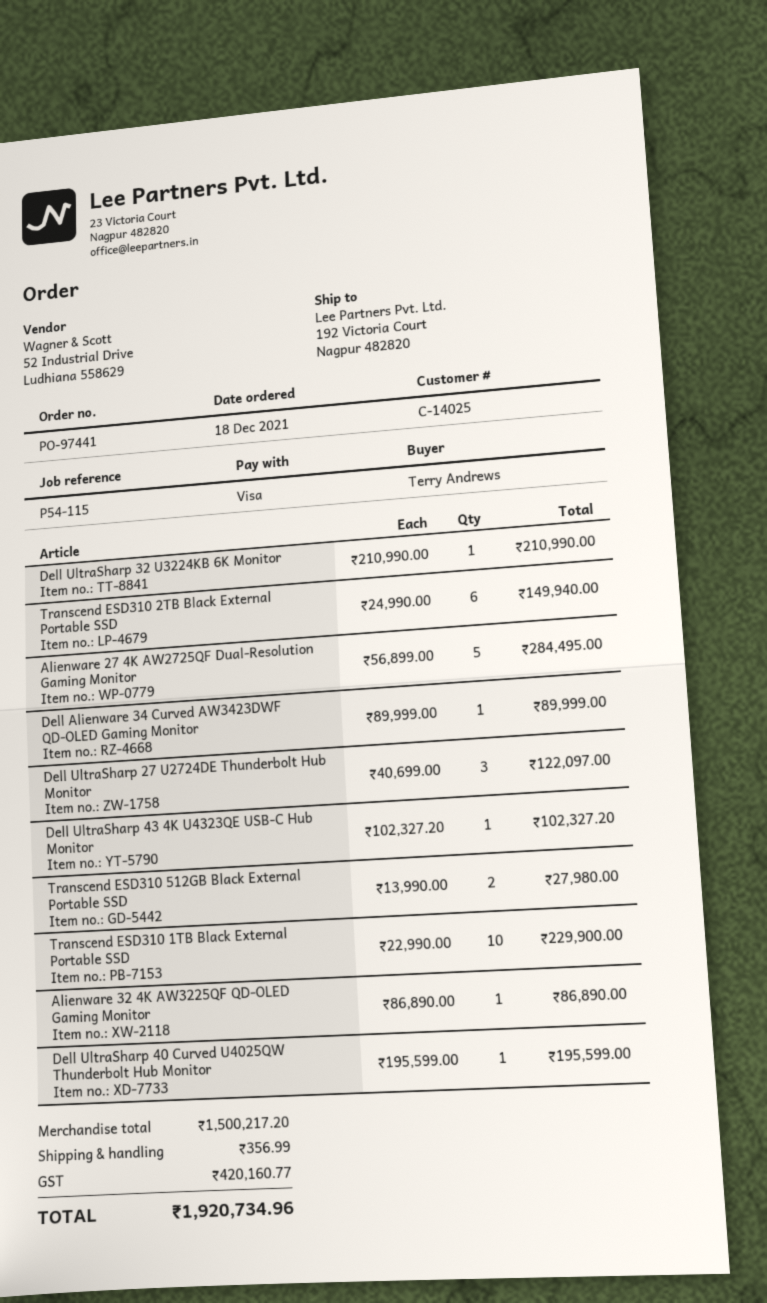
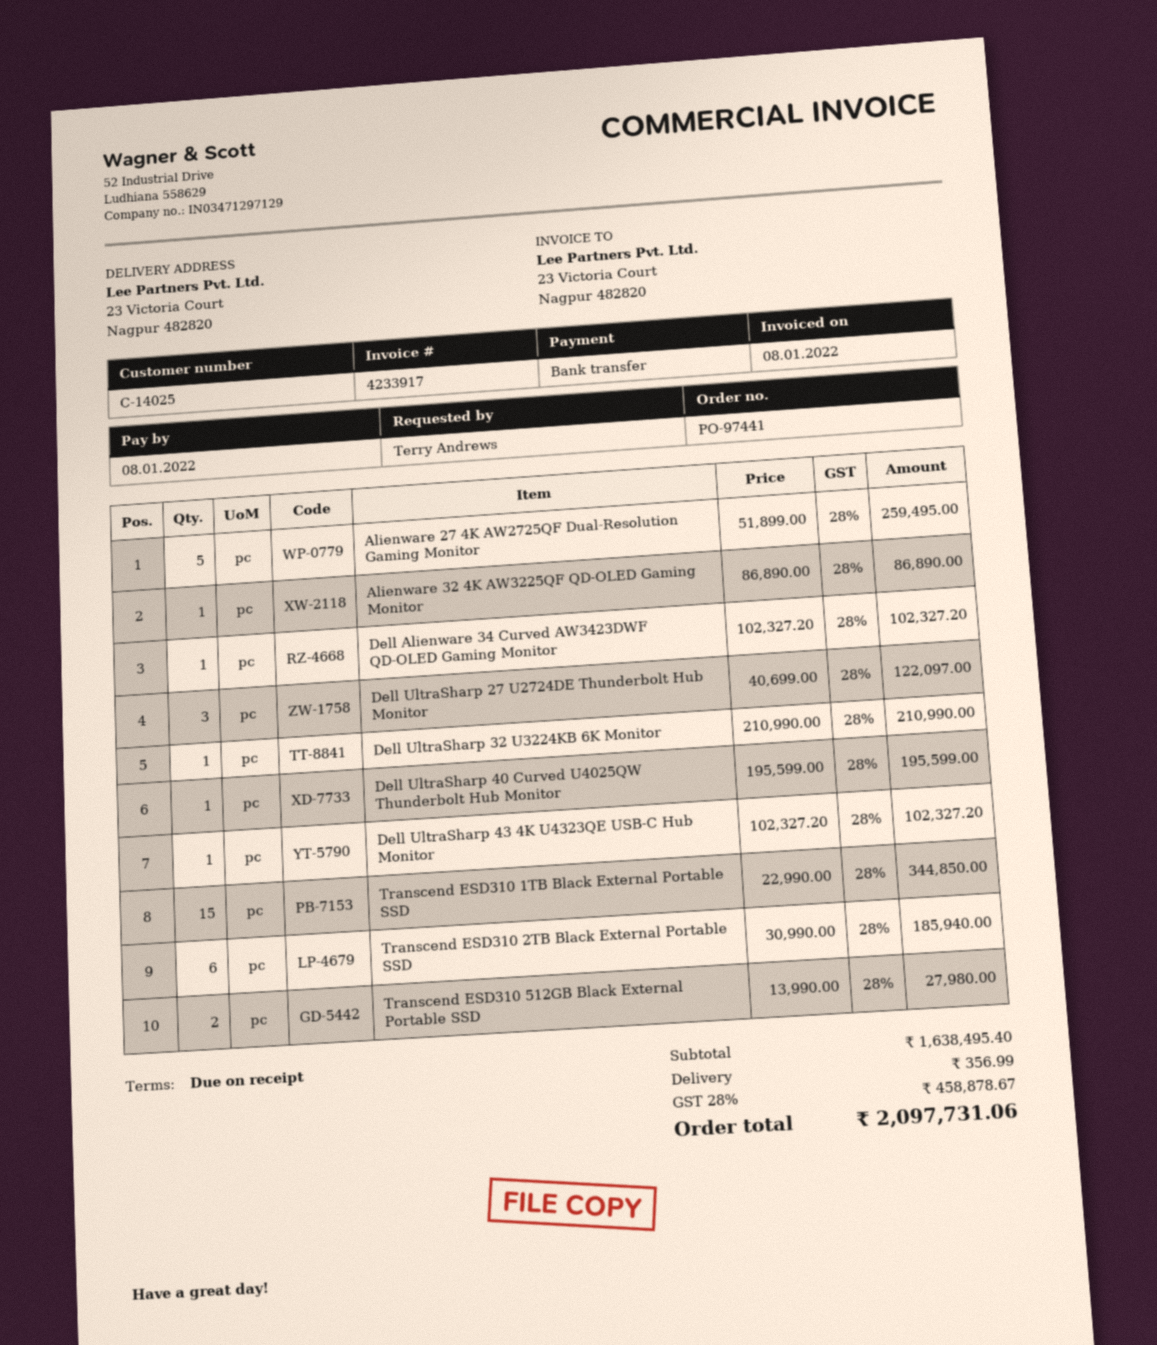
payment method: Visa -> bank transfer
ship to: 192 Victoria Court, Nagpur 482820 -> 23 Victoria Court, Nagpur 482820
Transcend ESD310 2TB Black External Portable SSD: 6 x 24990.00 = 149940.00 -> 6 x 30990.00 = 185940.00
Alienware 27 4K AW2725QF Dual-Resolution Gaming Monitor: 5 x 56899.00 = 284495.00 -> 5 x 51899.00 = 259495.00
Dell Alienware 34 Curved AW3423DWF QD-OLED Gaming Monitor: 1 x 89999.00 = 89999.00 -> 1 x 102327.20 = 102327.20
Transcend ESD310 1TB Black External Portable SSD: 10 x 22990.00 = 229900.00 -> 15 x 22990.00 = 344850.00
subtotal: 1500217.20 -> 1638495.40
tax: 420160.77 -> 458878.67
total: 1920734.96 -> 2097731.06

